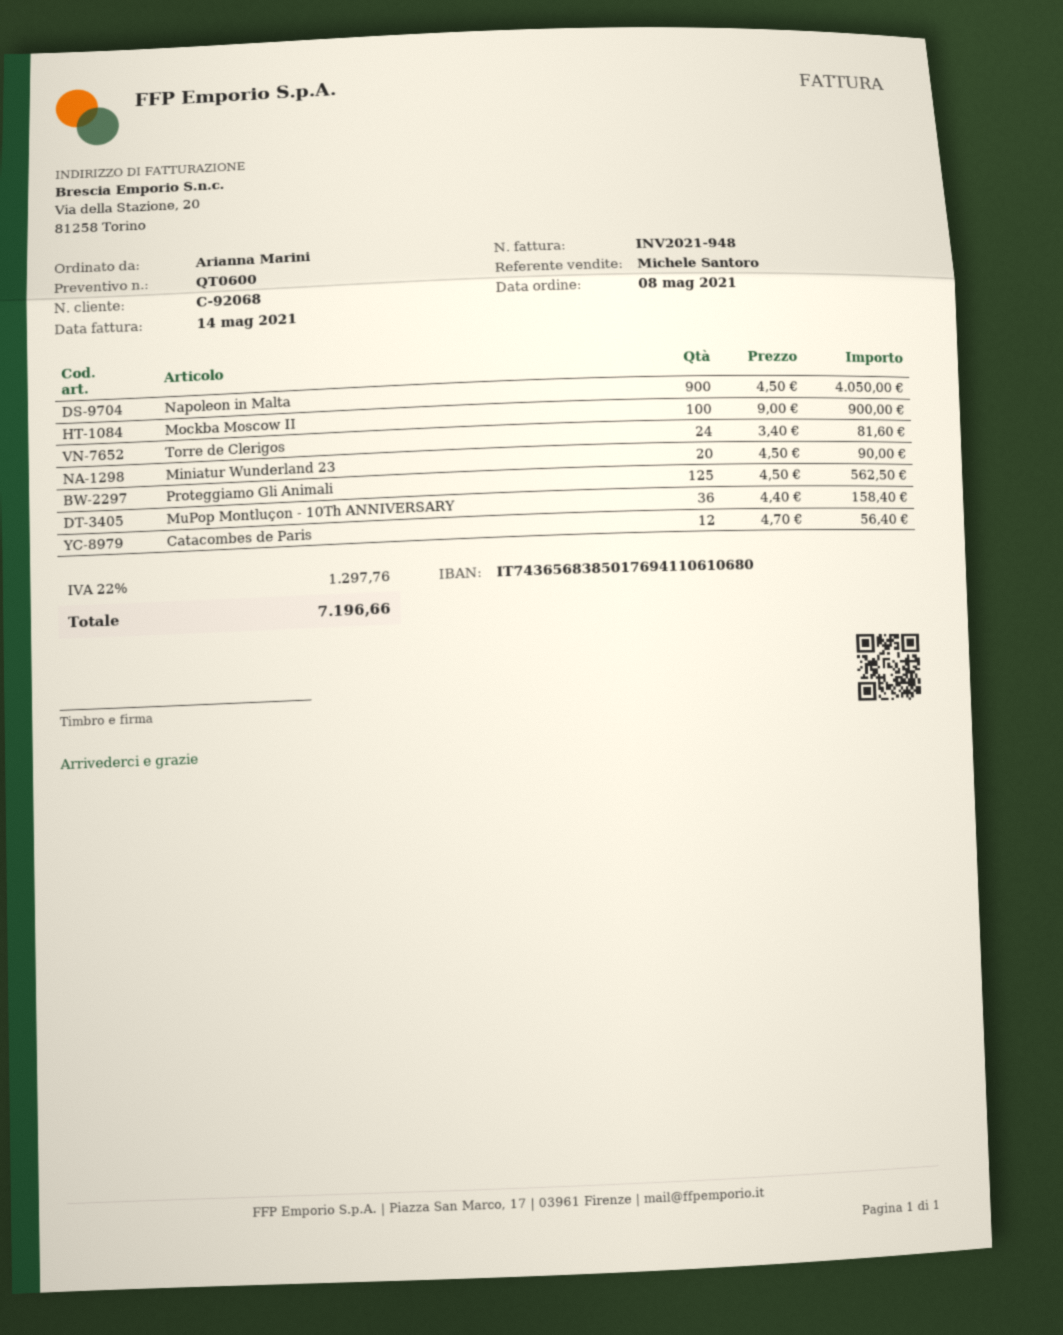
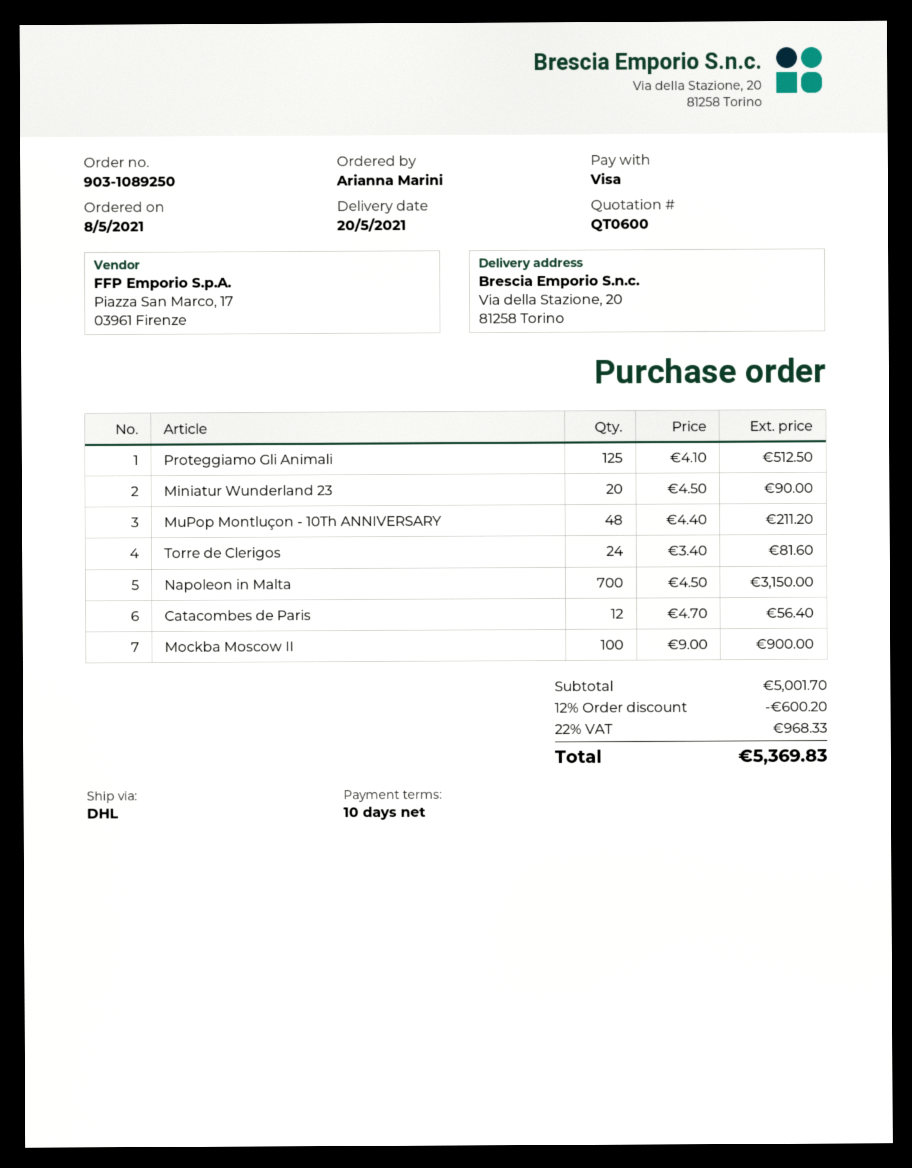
Napoleon in Malta: 900 x 4.50 = 4050.00 -> 700 x 4.50 = 3150.00
Proteggiamo Gli Animali: 125 x 4.50 = 562.50 -> 125 x 4.10 = 512.50
MuPop Montluçon - 10Th ANNIVERSARY: 36 x 4.40 = 158.40 -> 48 x 4.40 = 211.20
discount: none -> 12% = 600.20
tax: 22% = 1297.76 -> 22% = 968.33
total: 7196.66 -> 5369.83

